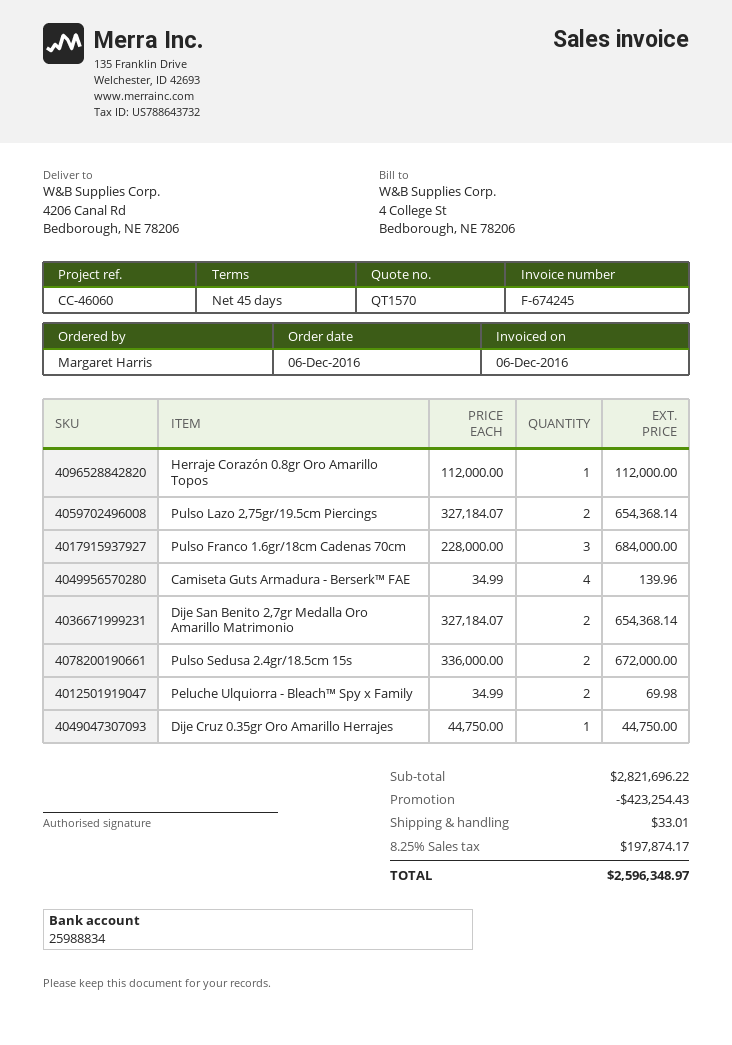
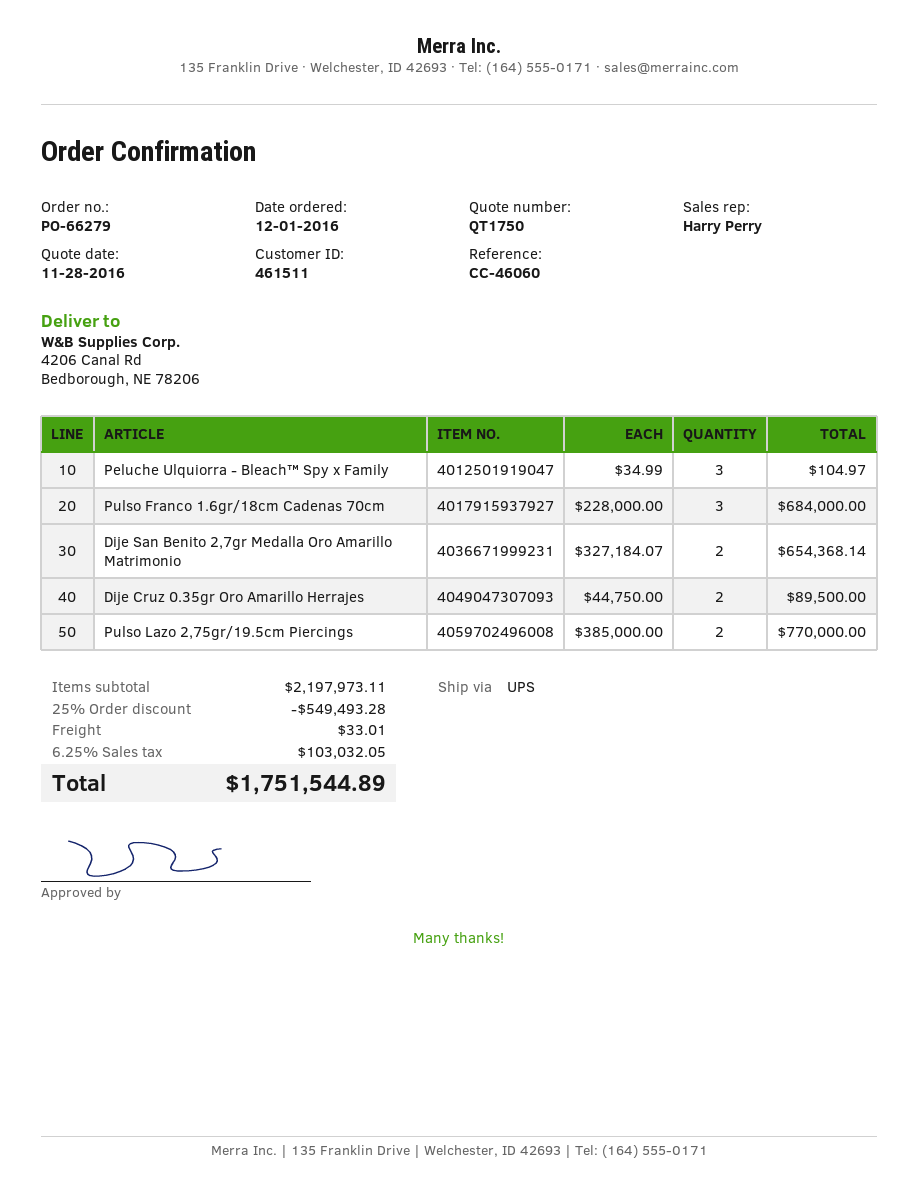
quote number: QT1570 -> QT1750
order date: 2016-12-06 -> 2016-12-01
Herraje Corazón 0.8gr Oro Amarillo Topos: 1 x 112000.00 = 112000.00 -> none
Pulso Lazo 2,75gr/19.5cm Piercings: 2 x 327184.07 = 654368.14 -> 2 x 385000.00 = 770000.00
Camiseta Guts Armadura - Berserk™ FAE: 4 x 34.99 = 139.96 -> none
Pulso Sedusa 2.4gr/18.5cm 15s: 2 x 336000.00 = 672000.00 -> none
Peluche Ulquiorra - Bleach™ Spy x Family: 2 x 34.99 = 69.98 -> 3 x 34.99 = 104.97
Dije Cruz 0.35gr Oro Amarillo Herrajes: 1 x 44750.00 = 44750.00 -> 2 x 44750.00 = 89500.00
subtotal: 2821696.22 -> 2197973.11
discount: 423254.43 -> 549493.28
tax: 8.25% = 197874.17 -> 6.25% = 103032.05
total: 2596348.97 -> 1751544.89

